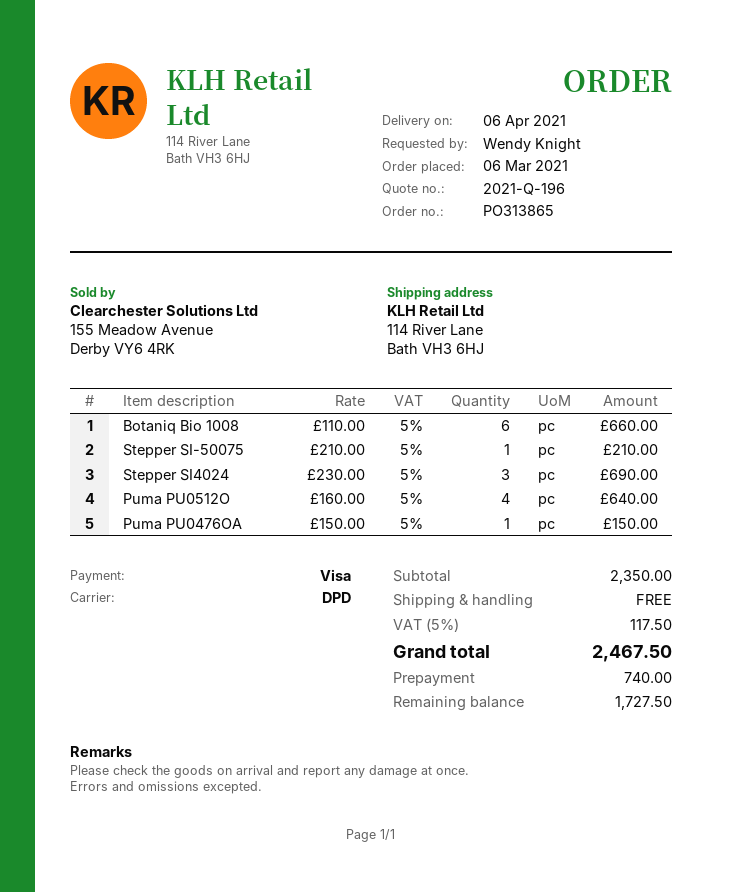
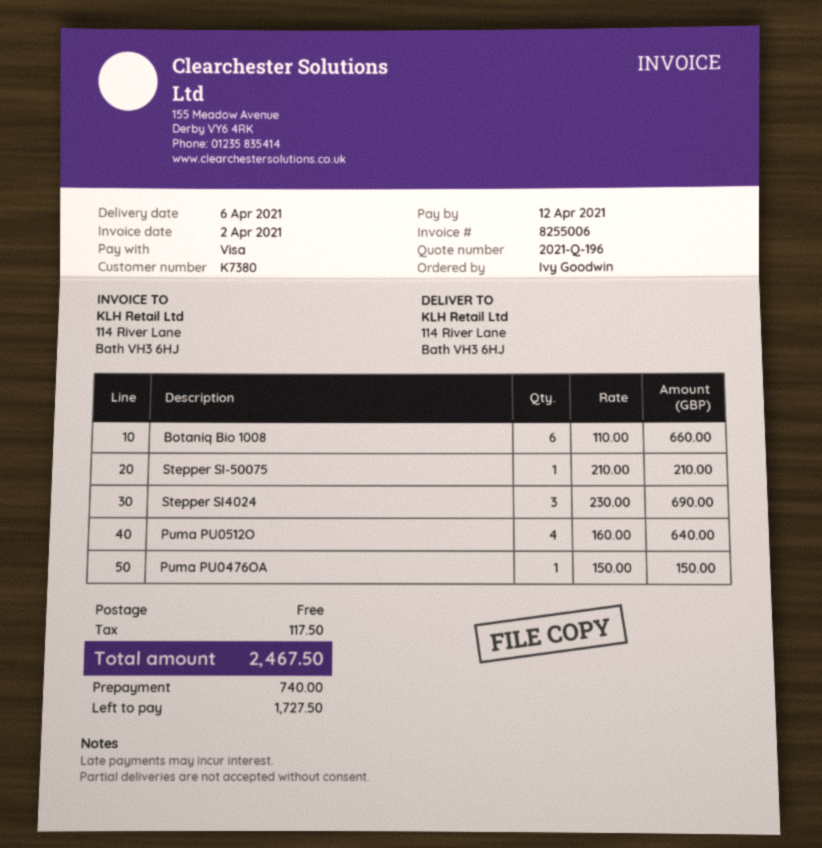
ordered by: Wendy Knight -> Ivy Goodwin

